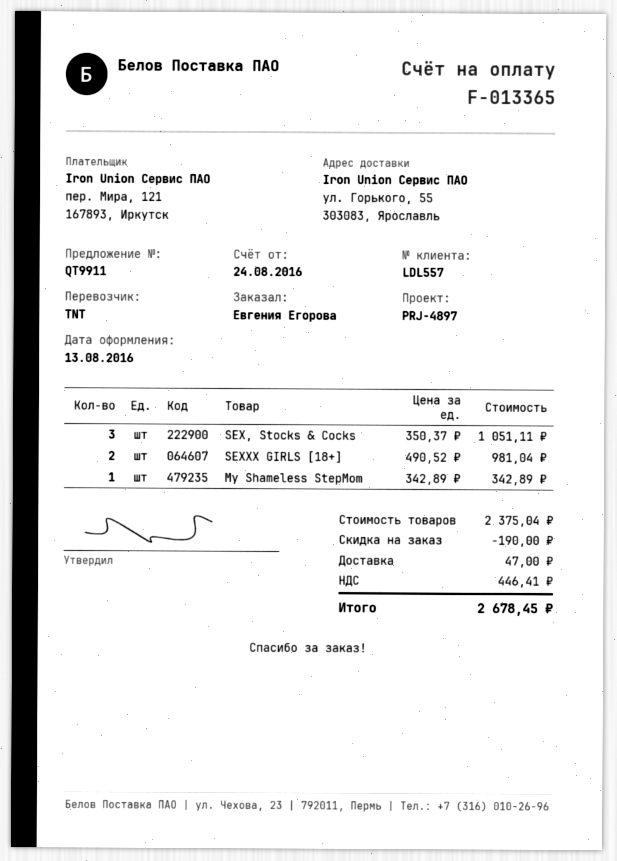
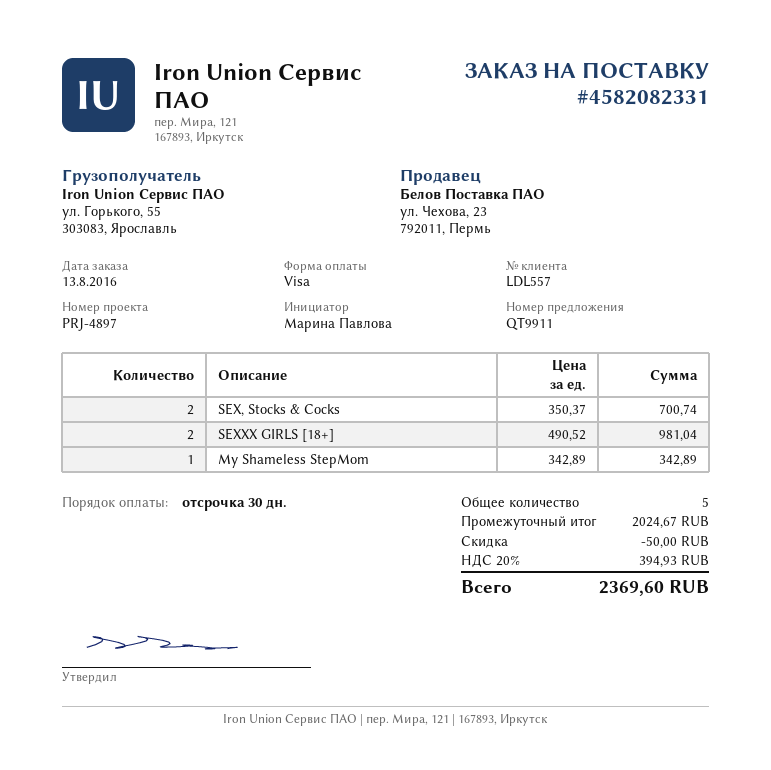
ordered by: Евгения Егорова -> Марина Павлова
SEX, Stocks & Cocks: 3 x 350.37 = 1051.11 -> 2 x 350.37 = 700.74
subtotal: 2375.04 -> 2024.67
discount: 190.00 -> 50.00
shipping: 47.00 -> none
tax: 446.41 -> 394.93
total: 2678.45 -> 2369.60

